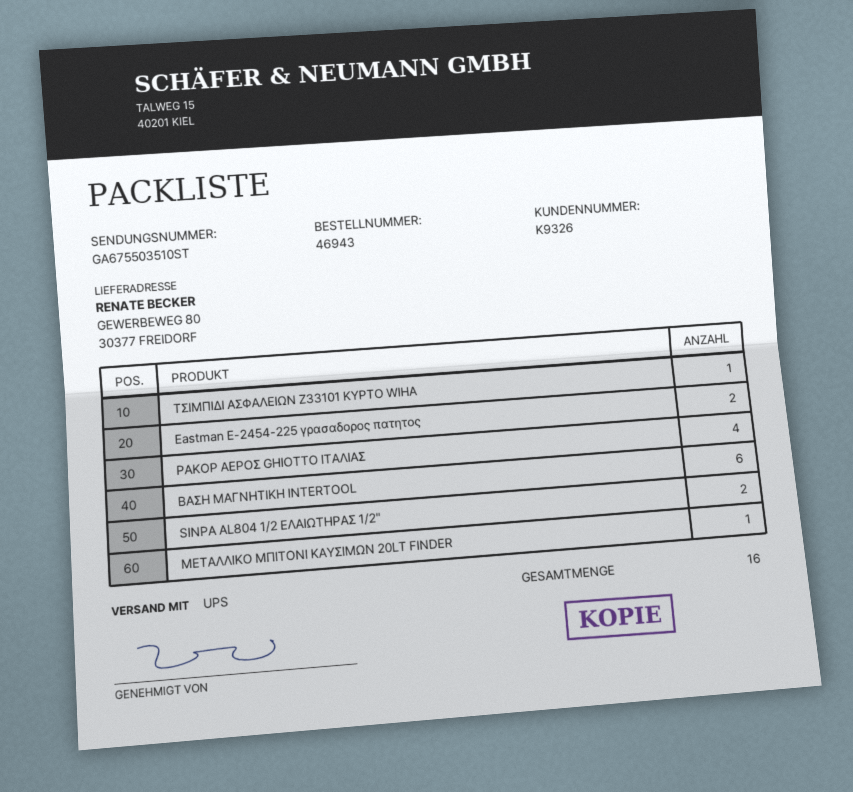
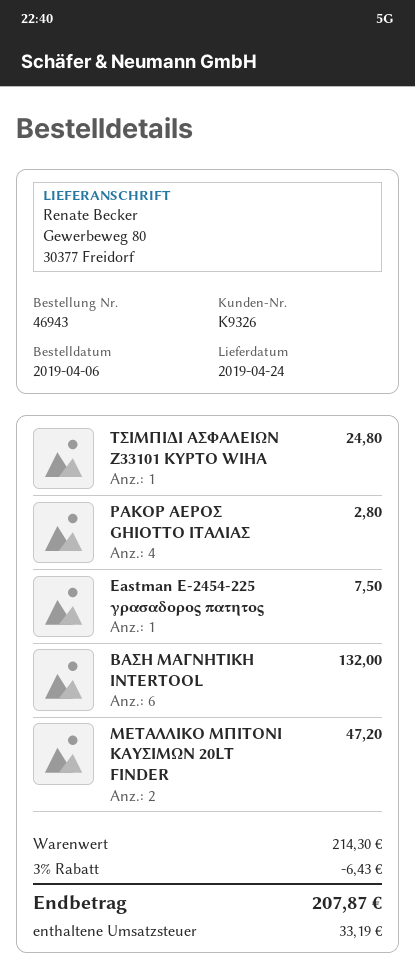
Eastman E-2454-225 γρασαδορος πατητος: 2 -> 1
SINPA AL804 1/2 ΕΛΑΙΩΤΗΡΑΣ 1/2": 2 -> none
ΜΕΤΑΛΛΙΚΟ ΜΠΙΤΟΝΙ ΚΑΥΣΙΜΩΝ 20LT FINDER: 1 -> 2

